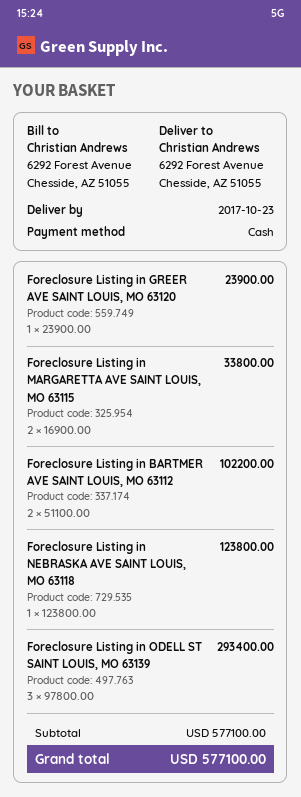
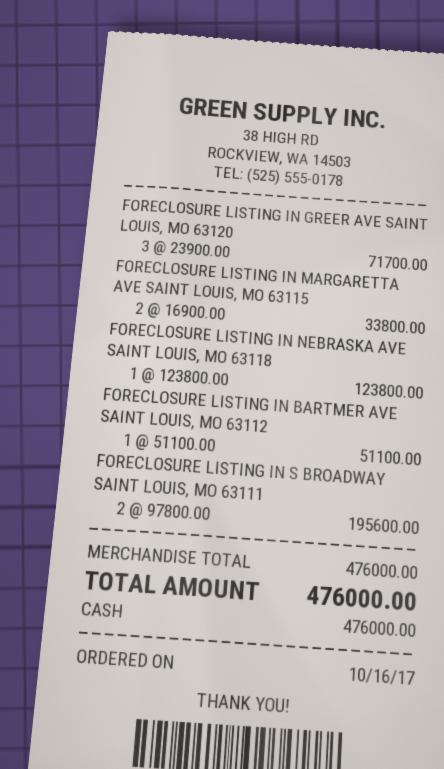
Foreclosure Listing in GREER AVE SAINT LOUIS, MO 63120: 1 x 23900.00 = 23900.00 -> 3 x 23900.00 = 71700.00
Foreclosure Listing in BARTMER AVE SAINT LOUIS, MO 63112: 2 x 51100.00 = 102200.00 -> 1 x 51100.00 = 51100.00
Foreclosure Listing in ODELL ST SAINT LOUIS, MO 63139: 3 x 97800.00 = 293400.00 -> none
FORECLOSURE LISTING IN S BROADWAY SAINT LOUIS, MO 63111: none -> 2 x 97800.00 = 195600.00
subtotal: 577100.00 -> 476000.00
total: 577100.00 -> 476000.00

